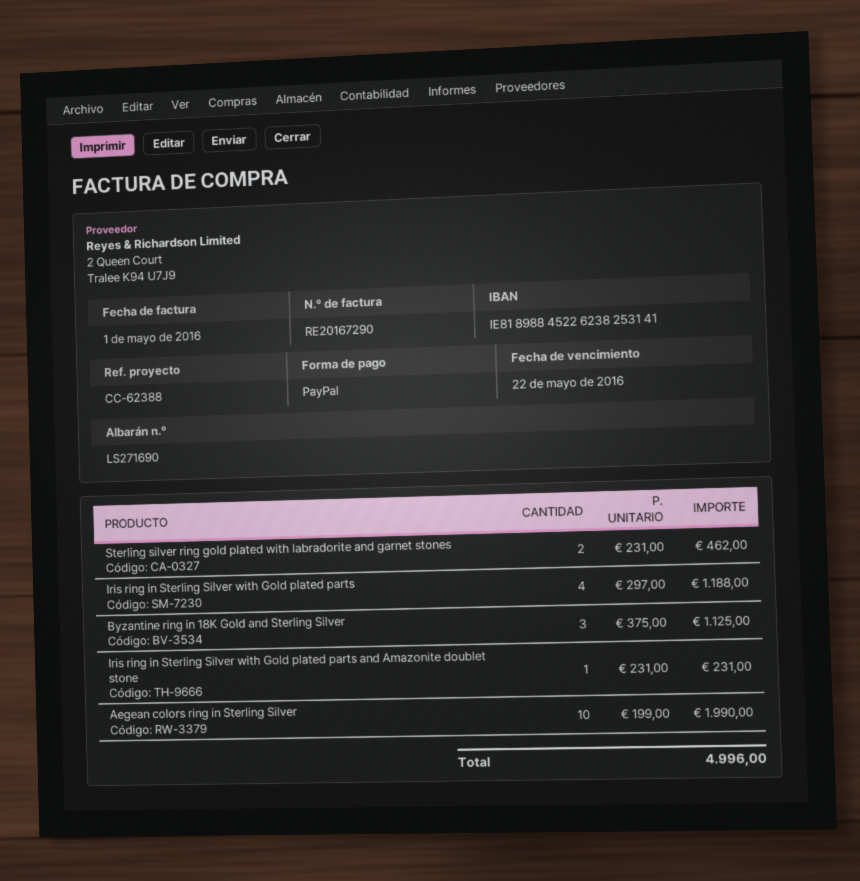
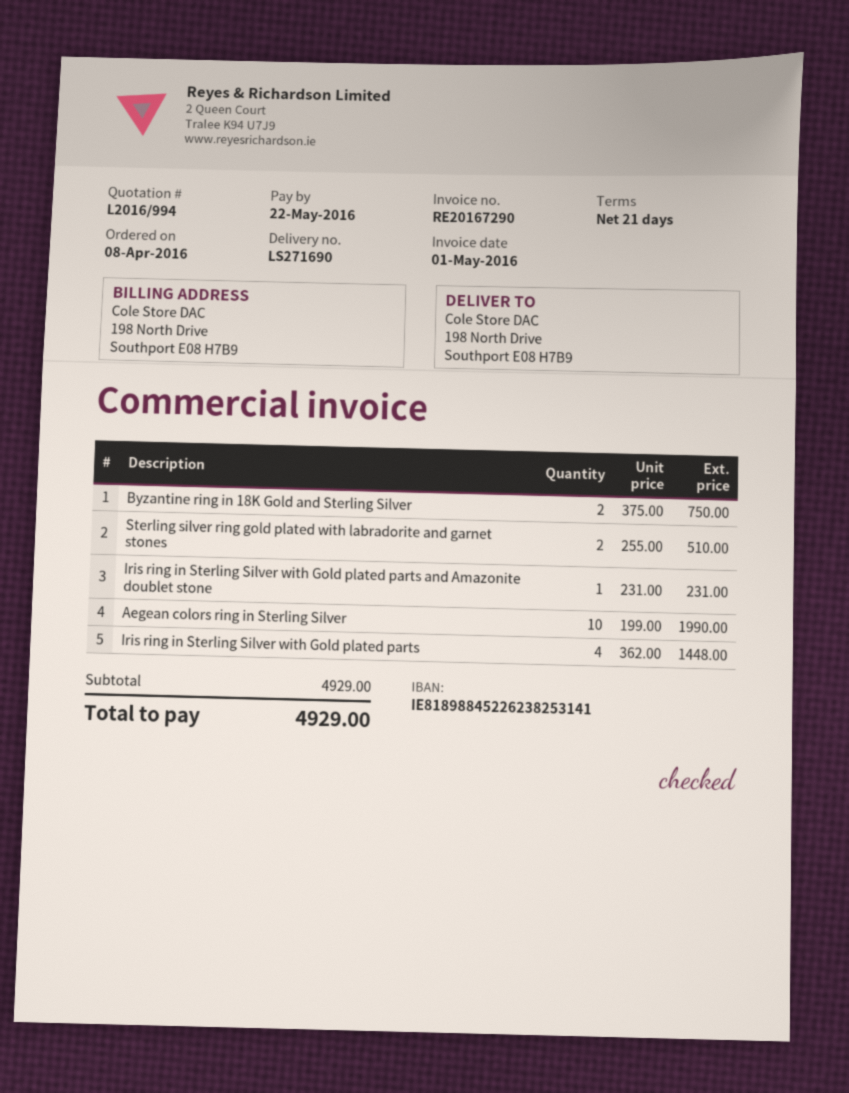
Sterling silver ring gold plated with labradorite and garnet stones: 2 x 231.00 = 462.00 -> 2 x 255.00 = 510.00
Iris ring in Sterling Silver with Gold plated parts: 4 x 297.00 = 1188.00 -> 4 x 362.00 = 1448.00
Byzantine ring in 18K Gold and Sterling Silver: 3 x 375.00 = 1125.00 -> 2 x 375.00 = 750.00
total: 4996.00 -> 4929.00

